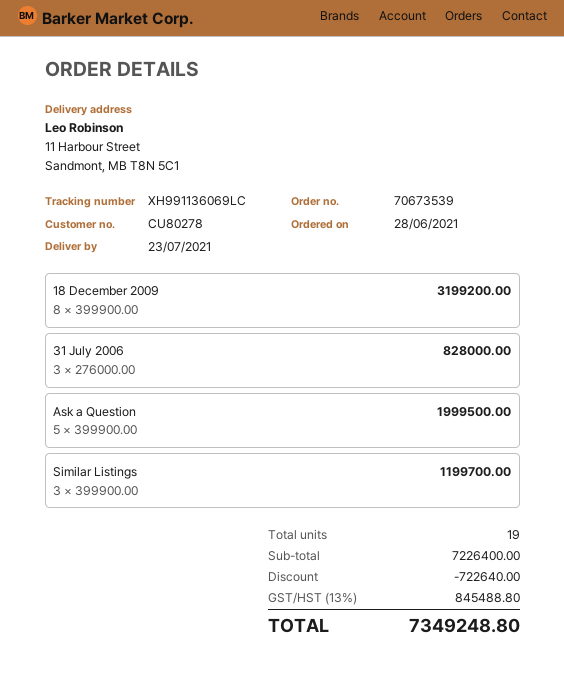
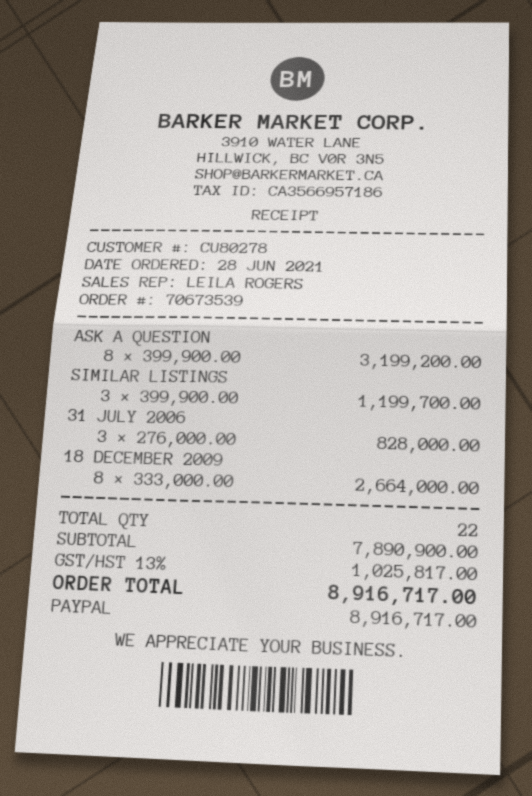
18 December 2009: 8 x 399900.00 = 3199200.00 -> 8 x 333000.00 = 2664000.00
Ask a Question: 5 x 399900.00 = 1999500.00 -> 8 x 399900.00 = 3199200.00
total quantity: 19 -> 22
subtotal: 7226400.00 -> 7890900.00
discount: 722640.00 -> none
tax: 13% = 845488.80 -> 13% = 1025817.00
total: 7349248.80 -> 8916717.00

